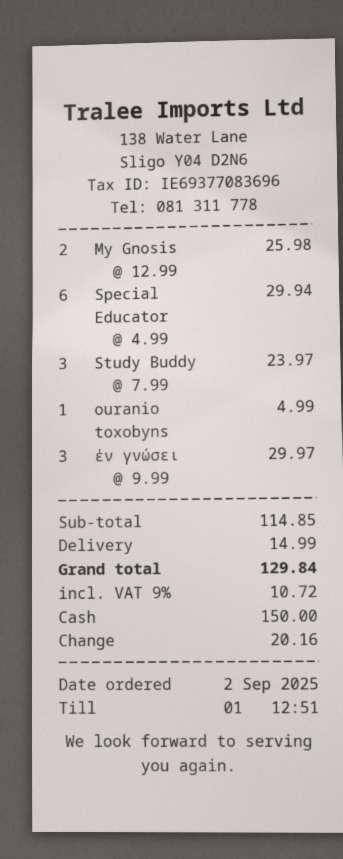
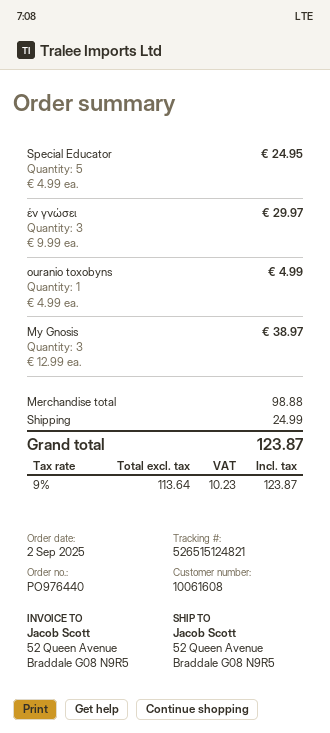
My Gnosis: 2 x 12.99 = 25.98 -> 3 x 12.99 = 38.97
Special Educator: 6 x 4.99 = 29.94 -> 5 x 4.99 = 24.95
Study Buddy: 3 x 7.99 = 23.97 -> none
subtotal: 114.85 -> 98.88
shipping: 14.99 -> 24.99
tax: 9% = 10.72 -> 9% = 10.23
total: 129.84 -> 123.87

